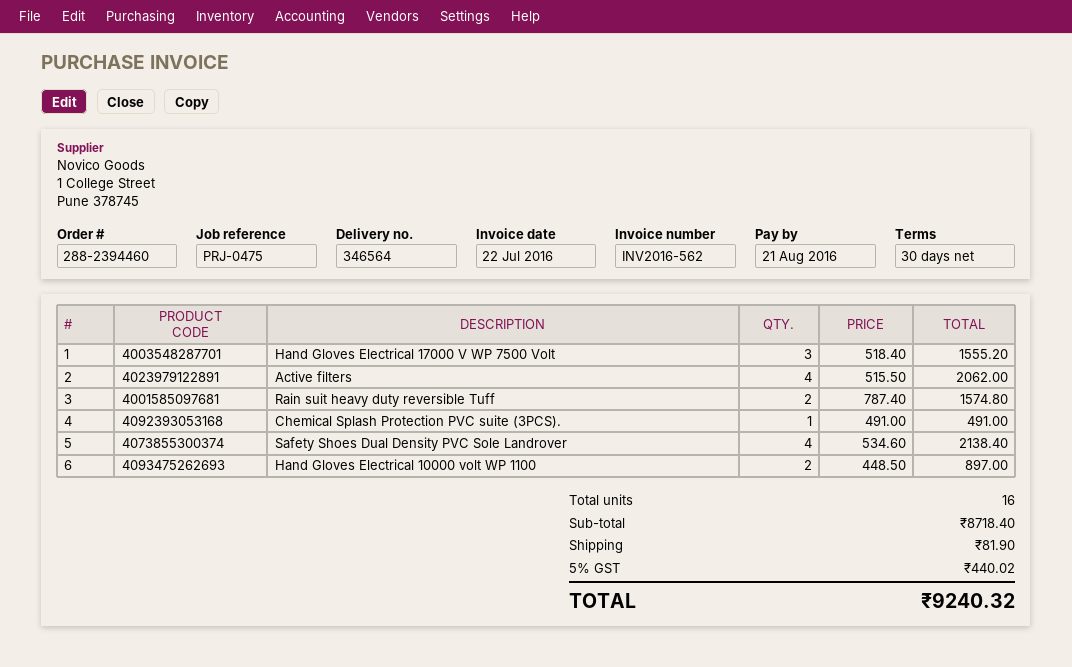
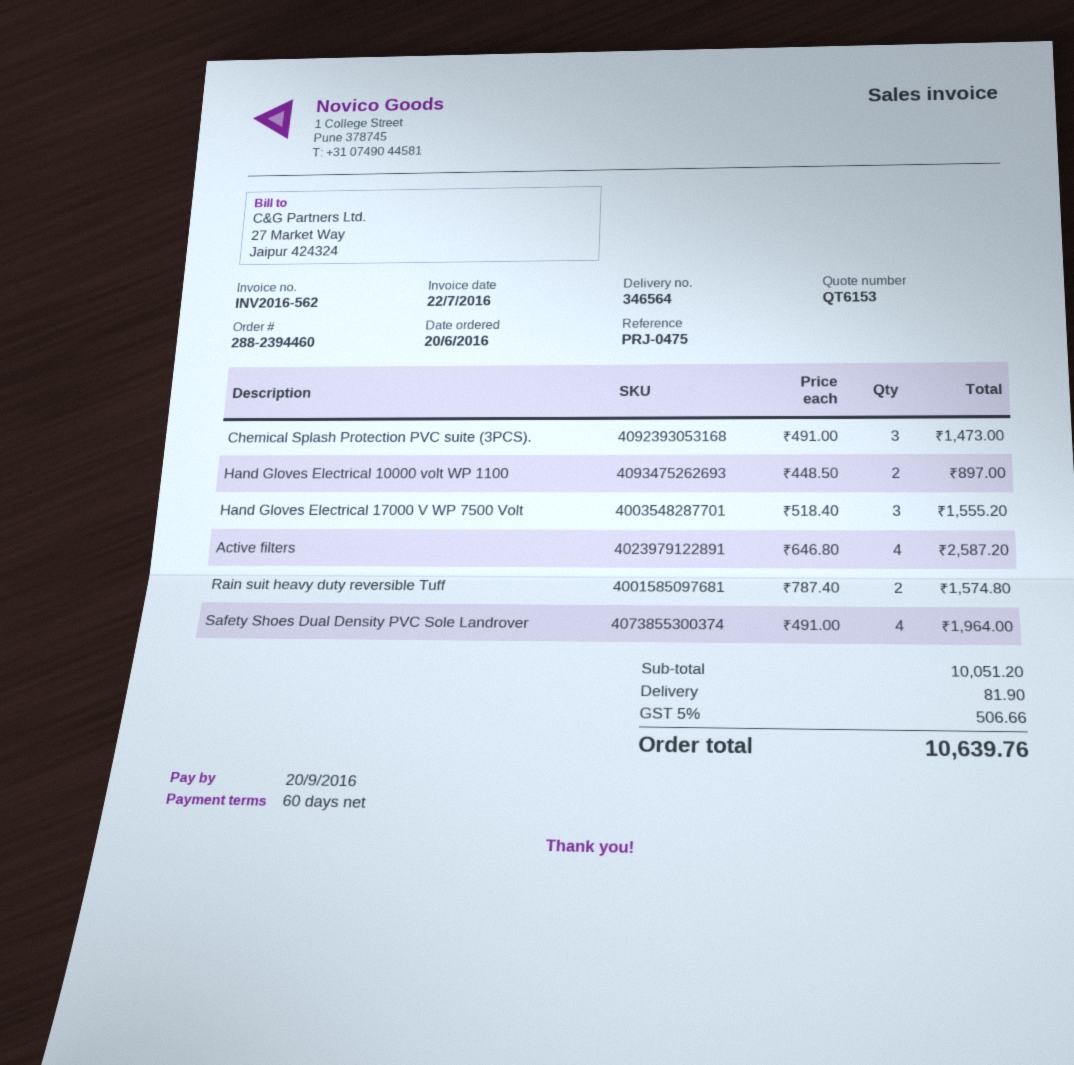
payment terms: 30 days -> 60 days
due date: 2016-08-21 -> 2016-09-20
Active filters: 4 x 515.50 = 2062.00 -> 4 x 646.80 = 2587.20
Chemical Splash Protection PVC suite (3PCS).: 1 x 491.00 = 491.00 -> 3 x 491.00 = 1473.00
Safety Shoes Dual Density PVC Sole Landrover: 4 x 534.60 = 2138.40 -> 4 x 491.00 = 1964.00
subtotal: 8718.40 -> 10051.20
tax: 5% = 440.02 -> 5% = 506.66
total: 9240.32 -> 10639.76

